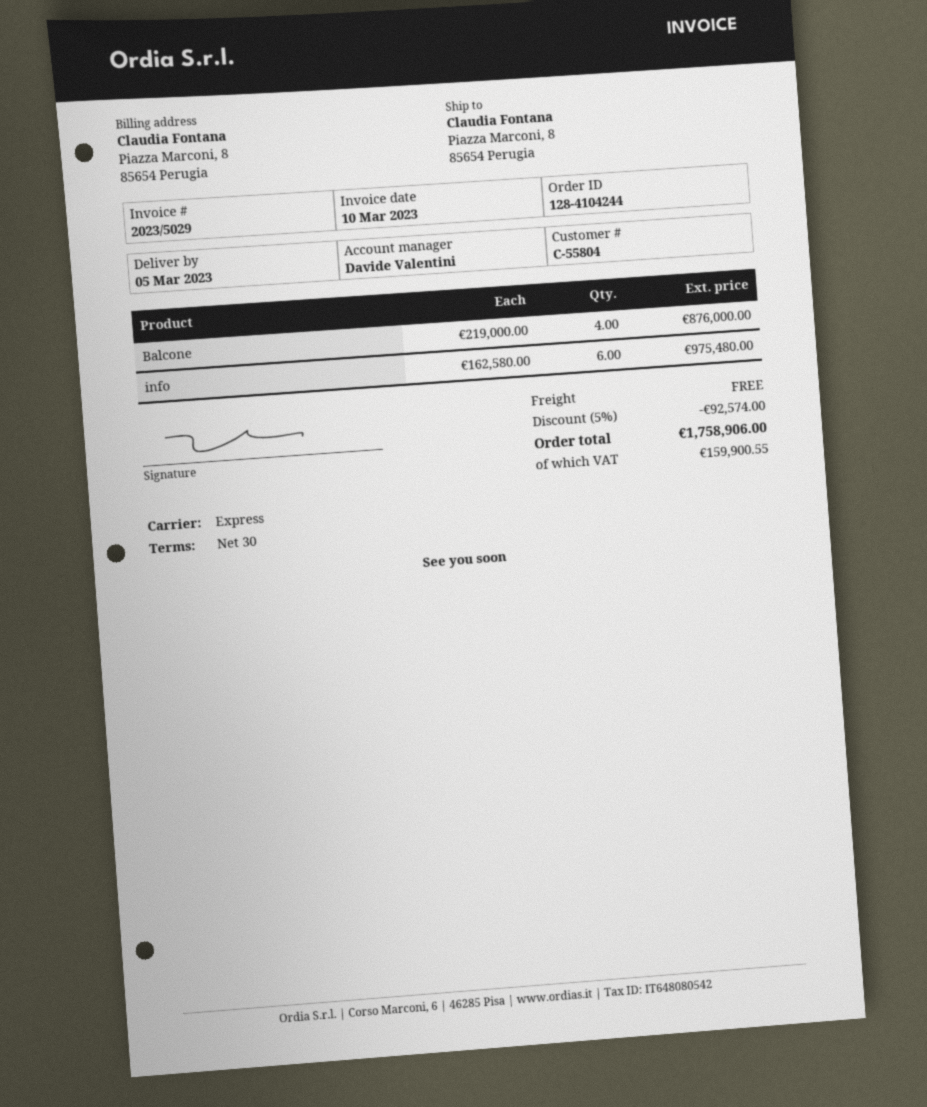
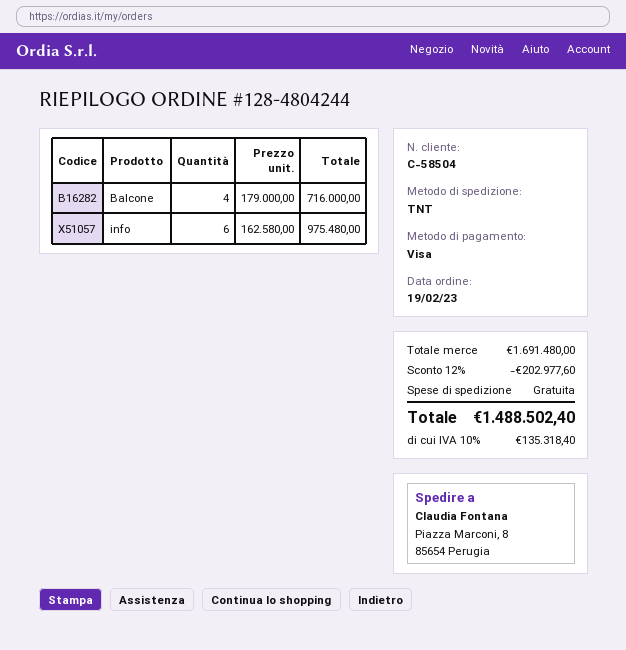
order number: 128-4104244 -> 128-4804244
customer number: C-55804 -> C-58504
shipping method: express -> TNT
Balcone: 4 x 219000.00 = 876000.00 -> 4 x 179000.00 = 716000.00
discount: 5% = 92574.00 -> 12% = 202977.60
tax: 159900.55 -> 135318.40
total: 1758906.00 -> 1488502.40

